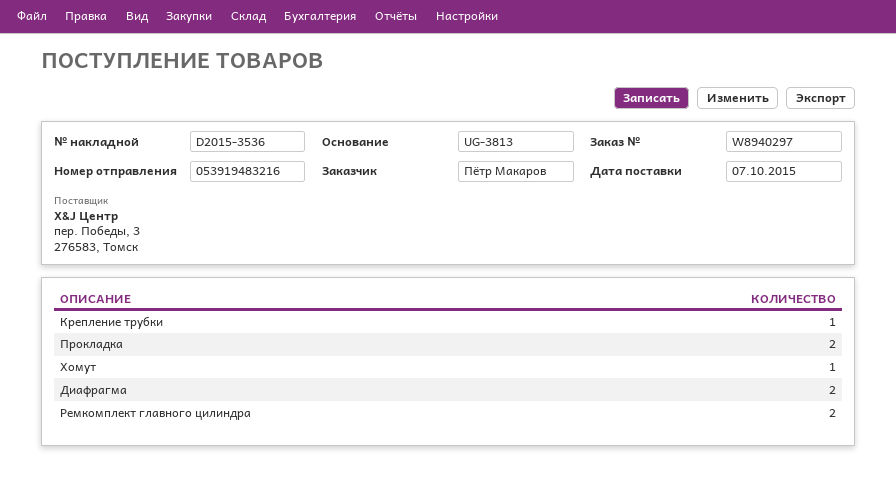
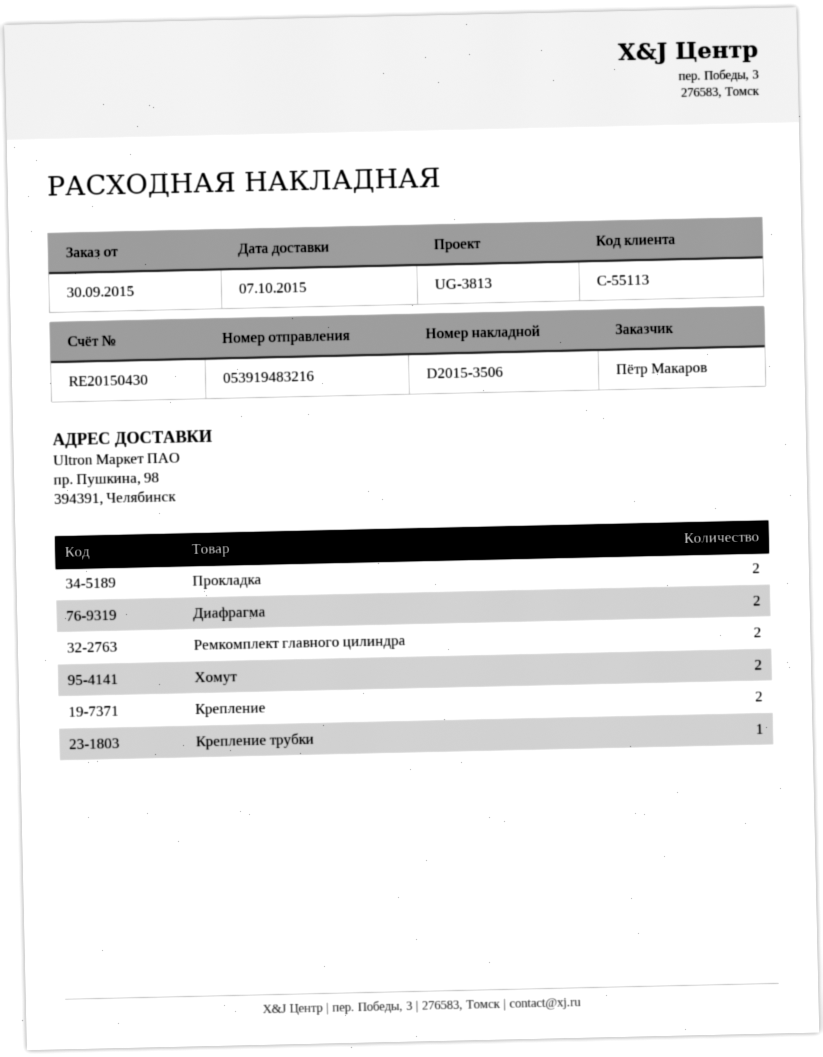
delivery note number: D2015-3536 -> D2015-3506
Хомут: 1 -> 2
Крепление: none -> 2

